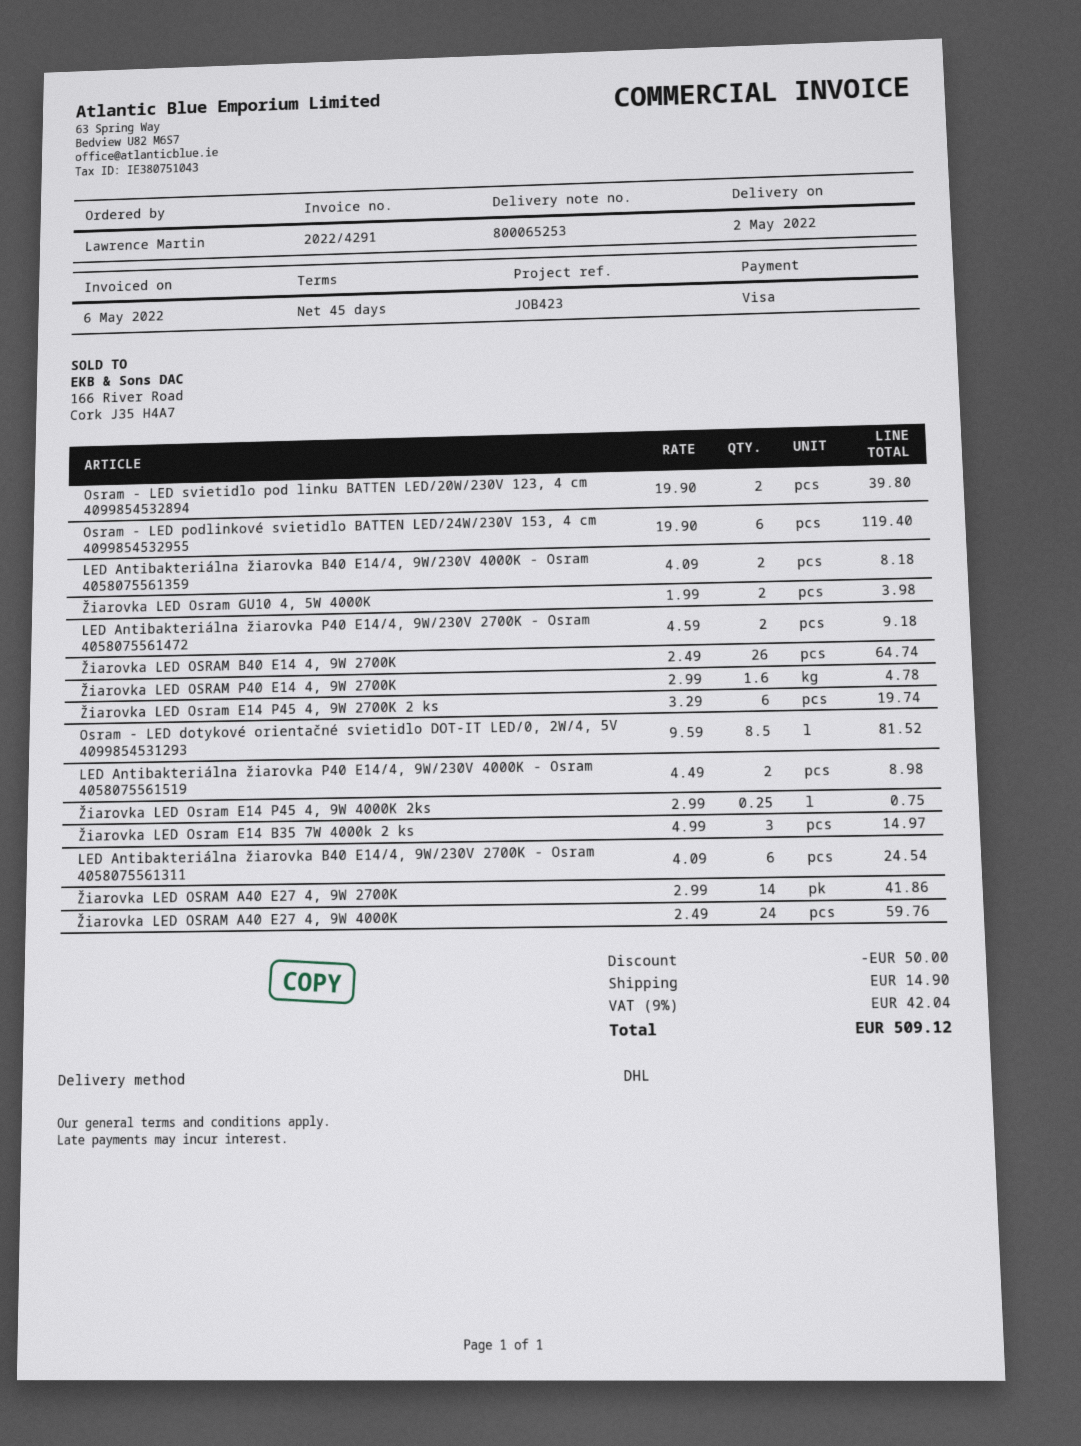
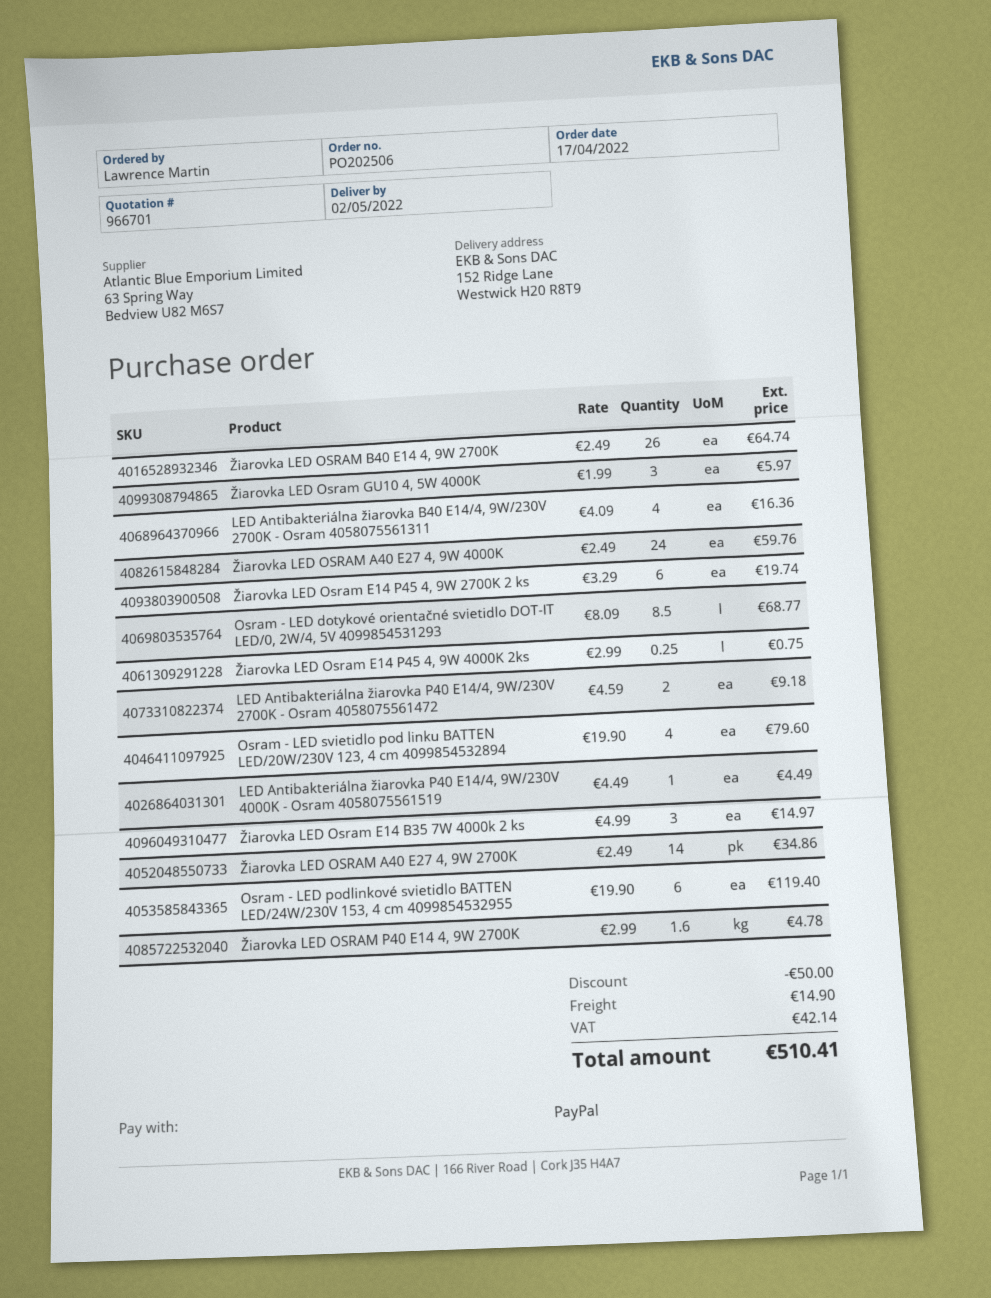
payment method: Visa -> PayPal
Osram - LED svietidlo pod linku BATTEN LED/20W/230V 123, 4 cm 4099854532894: 2 x 19.90 = 39.80 -> 4 x 19.90 = 79.60
LED Antibakteriálna žiarovka B40 E14/4, 9W/230V 4000K - Osram 4058075561359: 2 x 4.09 = 8.18 -> none
Žiarovka LED Osram GU10 4, 5W 4000K: 2 x 1.99 = 3.98 -> 3 x 1.99 = 5.97
Osram - LED dotykové orientačné svietidlo DOT-IT LED/0, 2W/4, 5V 4099854531293: 8.5 x 9.59 = 81.52 -> 8.5 x 8.09 = 68.77
LED Antibakteriálna žiarovka P40 E14/4, 9W/230V 4000K - Osram 4058075561519: 2 x 4.49 = 8.98 -> 1 x 4.49 = 4.49
LED Antibakteriálna žiarovka B40 E14/4, 9W/230V 2700K - Osram 4058075561311: 6 x 4.09 = 24.54 -> 4 x 4.09 = 16.36
Žiarovka LED OSRAM A40 E27 4, 9W 2700K: 14 x 2.99 = 41.86 -> 14 x 2.49 = 34.86
tax: 42.04 -> 42.14
total: 509.12 -> 510.41

